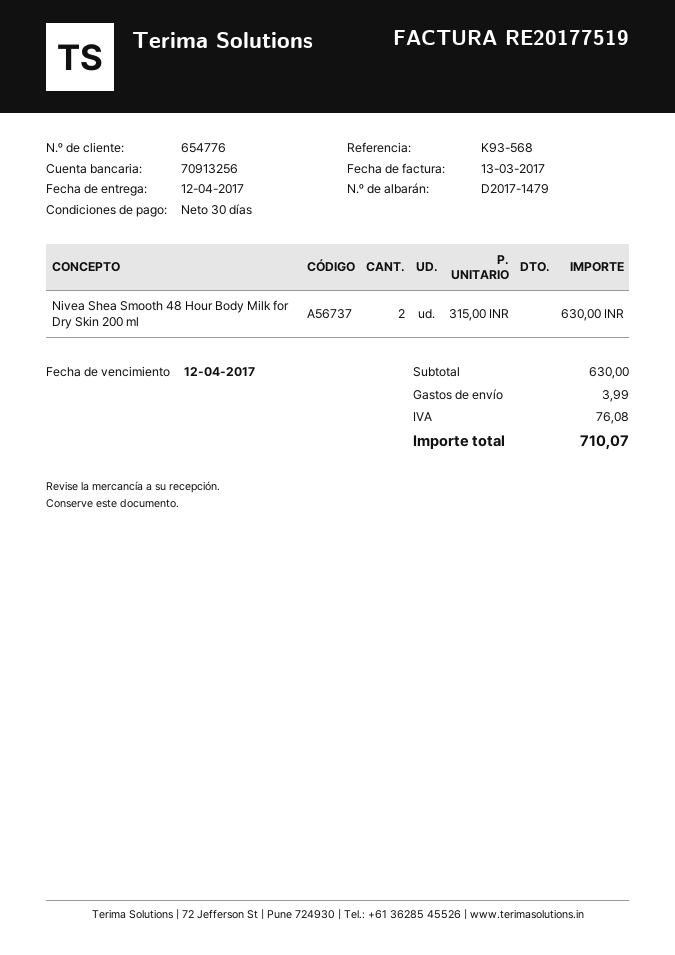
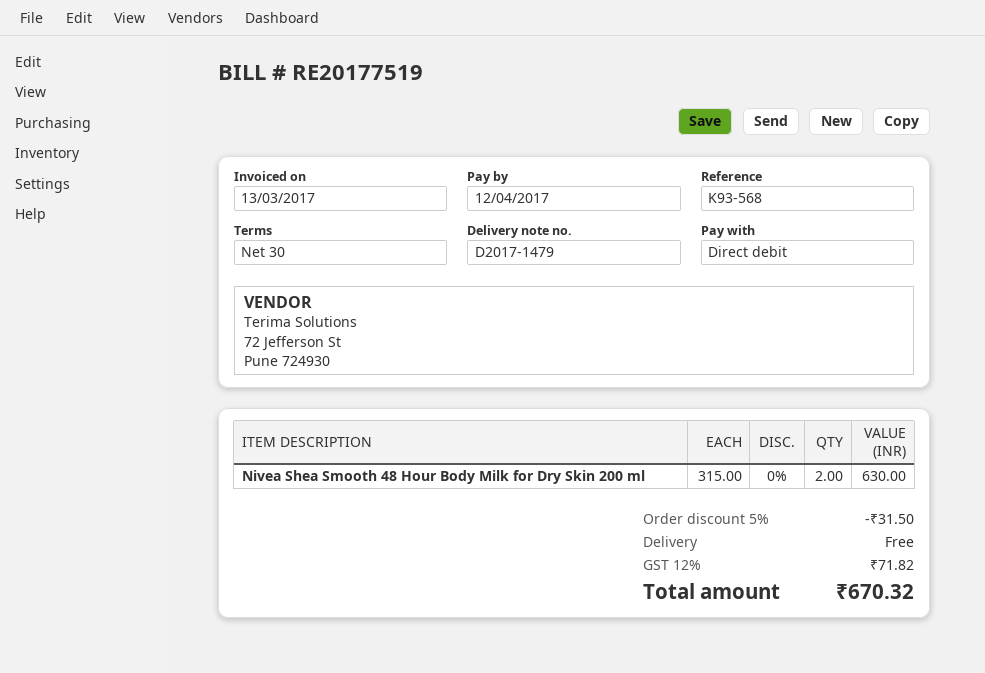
discount: none -> 5% = 31.50
shipping: 3.99 -> 0.00
tax: 76.08 -> 71.82
total: 710.07 -> 670.32

